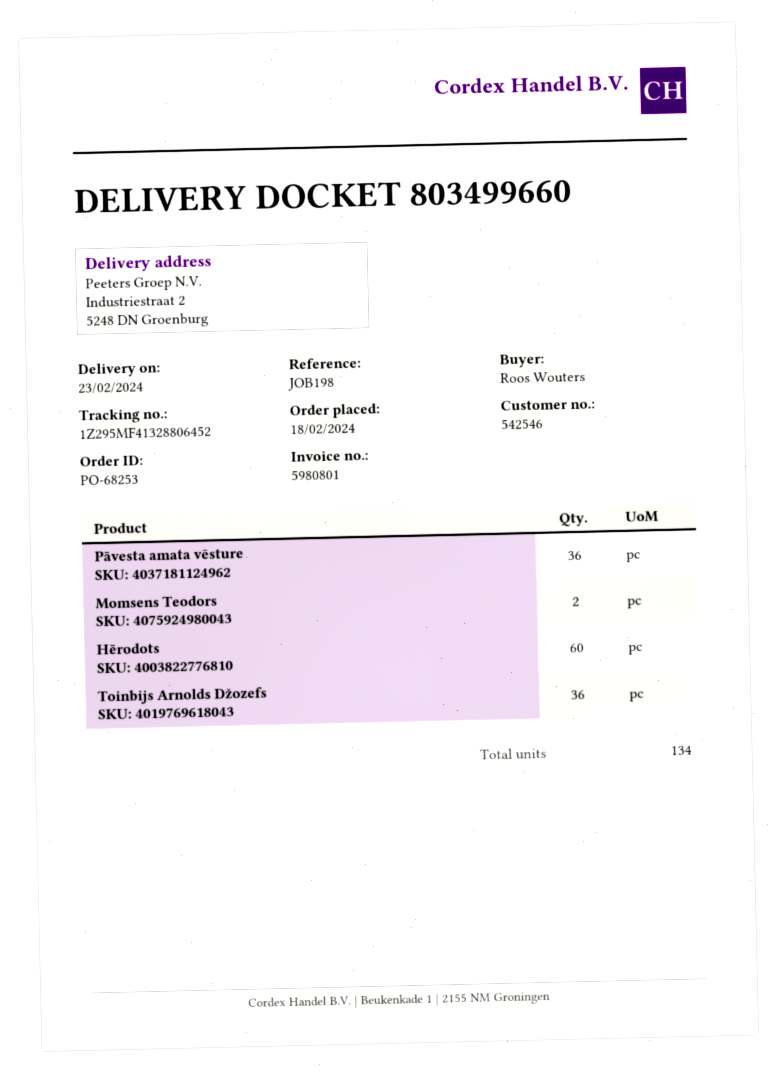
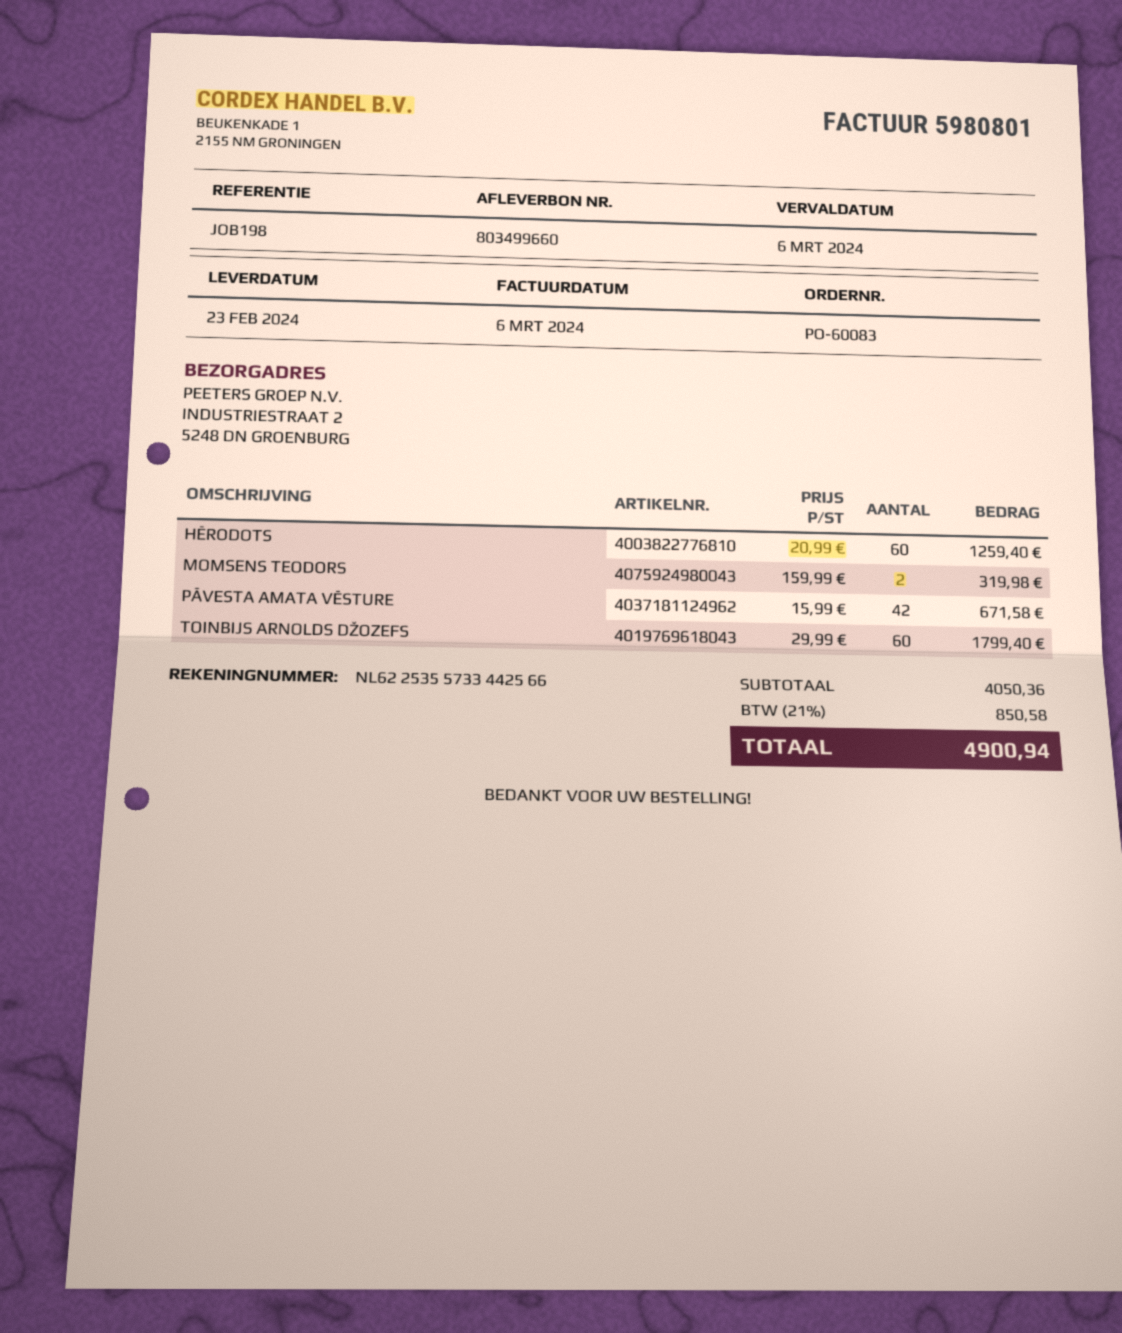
order number: PO-68253 -> PO-60083
Pāvesta amata vēsture: 36 -> 42
Toinbijs Arnolds Džozefs: 36 -> 60

